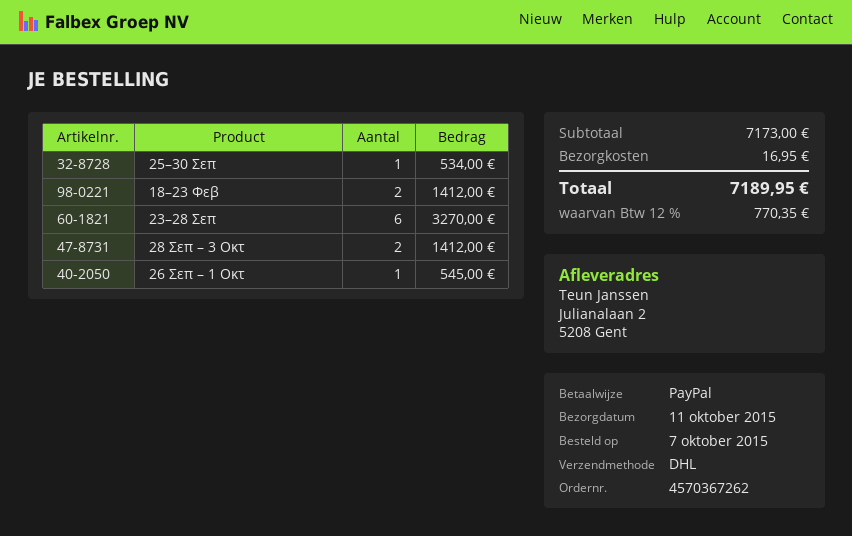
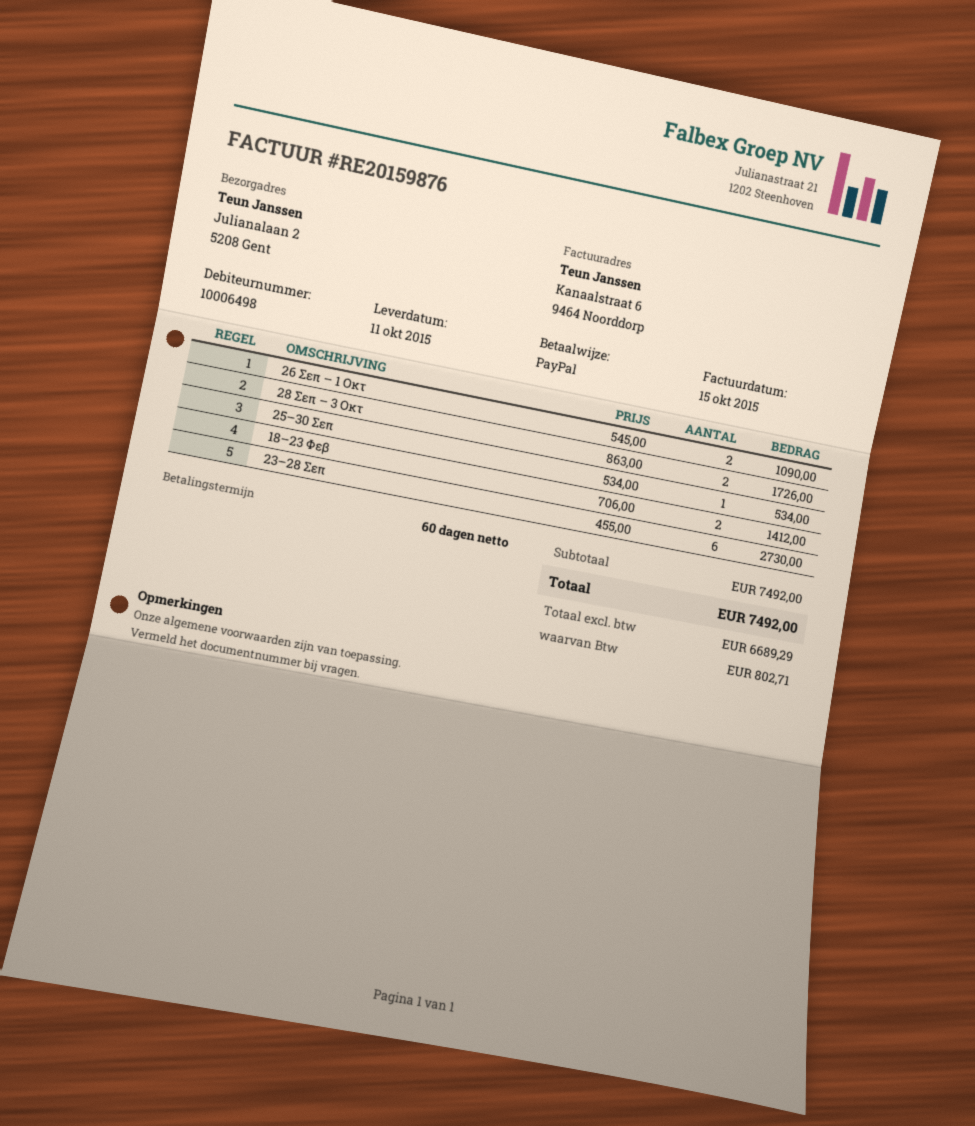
23–28 Σεπ: 6 for 3270.00 -> 6 for 2730.00
28 Σεπ – 3 Οκτ: 2 for 1412.00 -> 2 for 1726.00
26 Σεπ – 1 Οκτ: 1 for 545.00 -> 2 for 1090.00
subtotal: 7173.00 -> 7492.00
shipping: 16.95 -> none
tax: 770.35 -> 802.71
total: 7189.95 -> 7492.00

